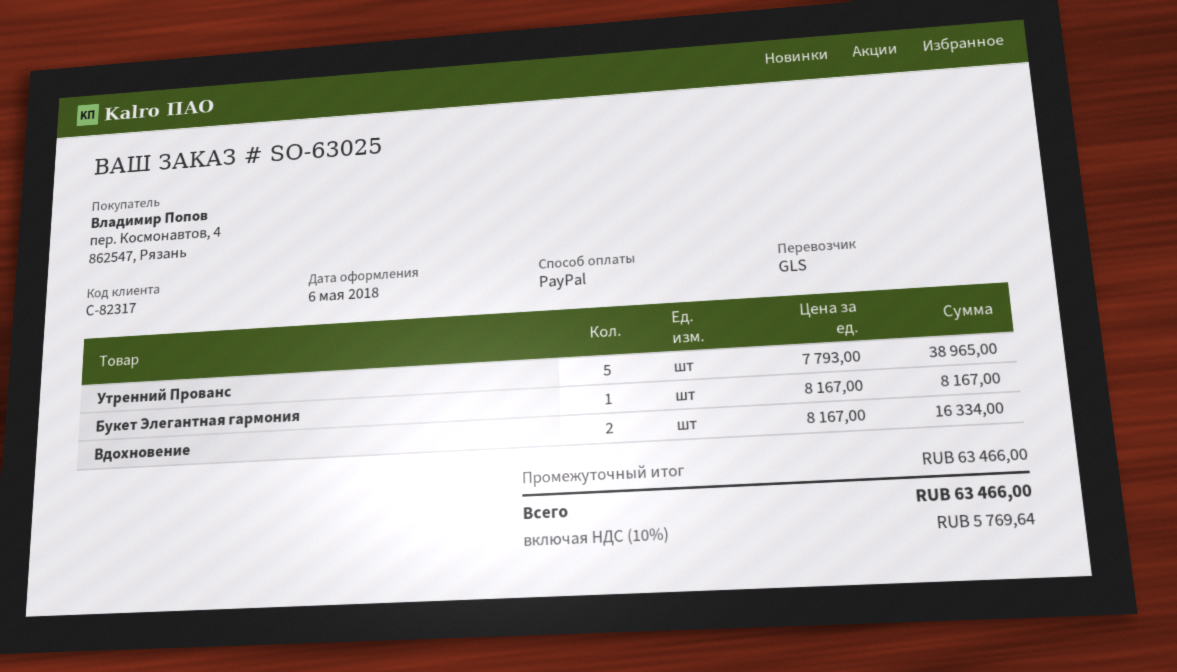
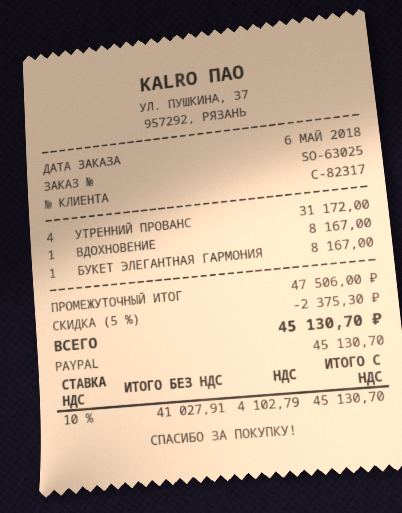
Утренний Прованс: 5 for 38965.00 -> 4 for 31172.00
Вдохновение: 2 for 16334.00 -> 1 for 8167.00
subtotal: 63466.00 -> 47506.00
discount: none -> 5% = 2375.30
tax: 10% = 5769.64 -> 10% = 4102.79
total: 63466.00 -> 45130.70

